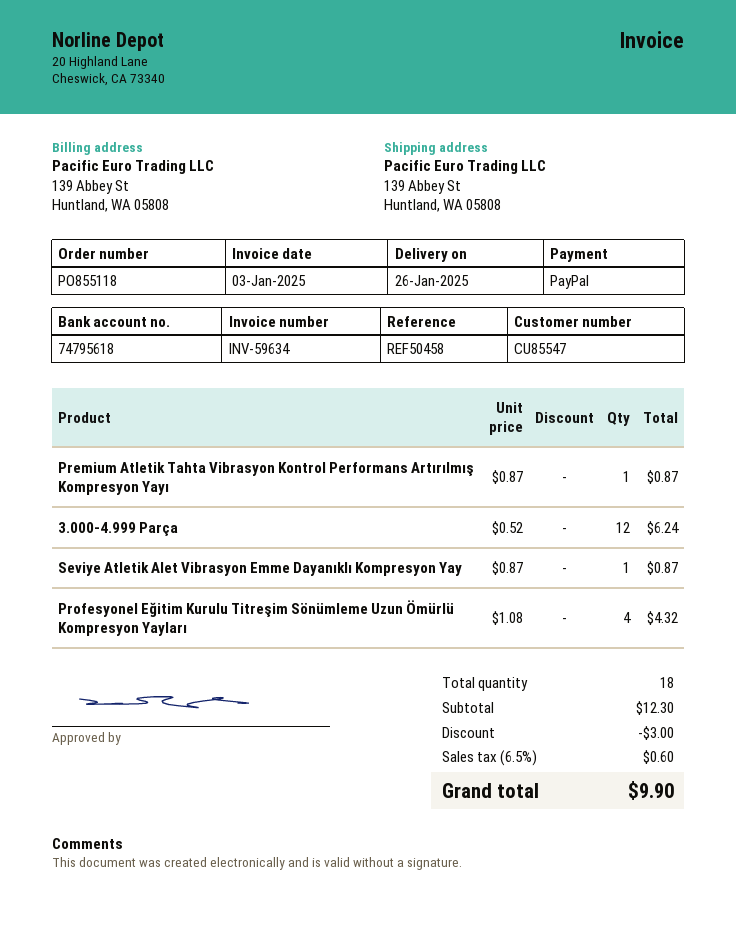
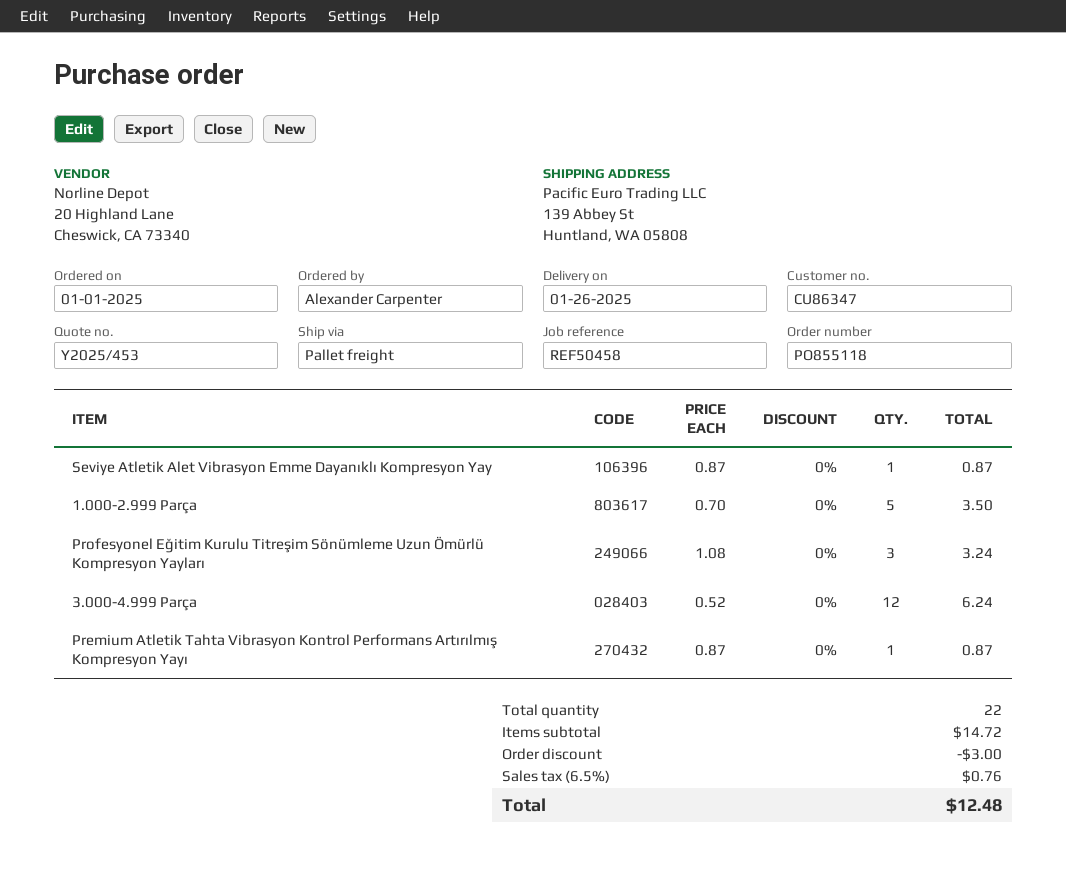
customer number: CU85547 -> CU86347
Profesyonel Eğitim Kurulu Titreşim Sönümleme Uzun Ömürlü Kompresyon Yayları: 4 x 1.08 = 4.32 -> 3 x 1.08 = 3.24
1.000-2.999 Parça: none -> 5 x 0.70 = 3.50
total quantity: 18 -> 22
subtotal: 12.30 -> 14.72
tax: 6.5% = 0.60 -> 6.5% = 0.76
total: 9.90 -> 12.48

